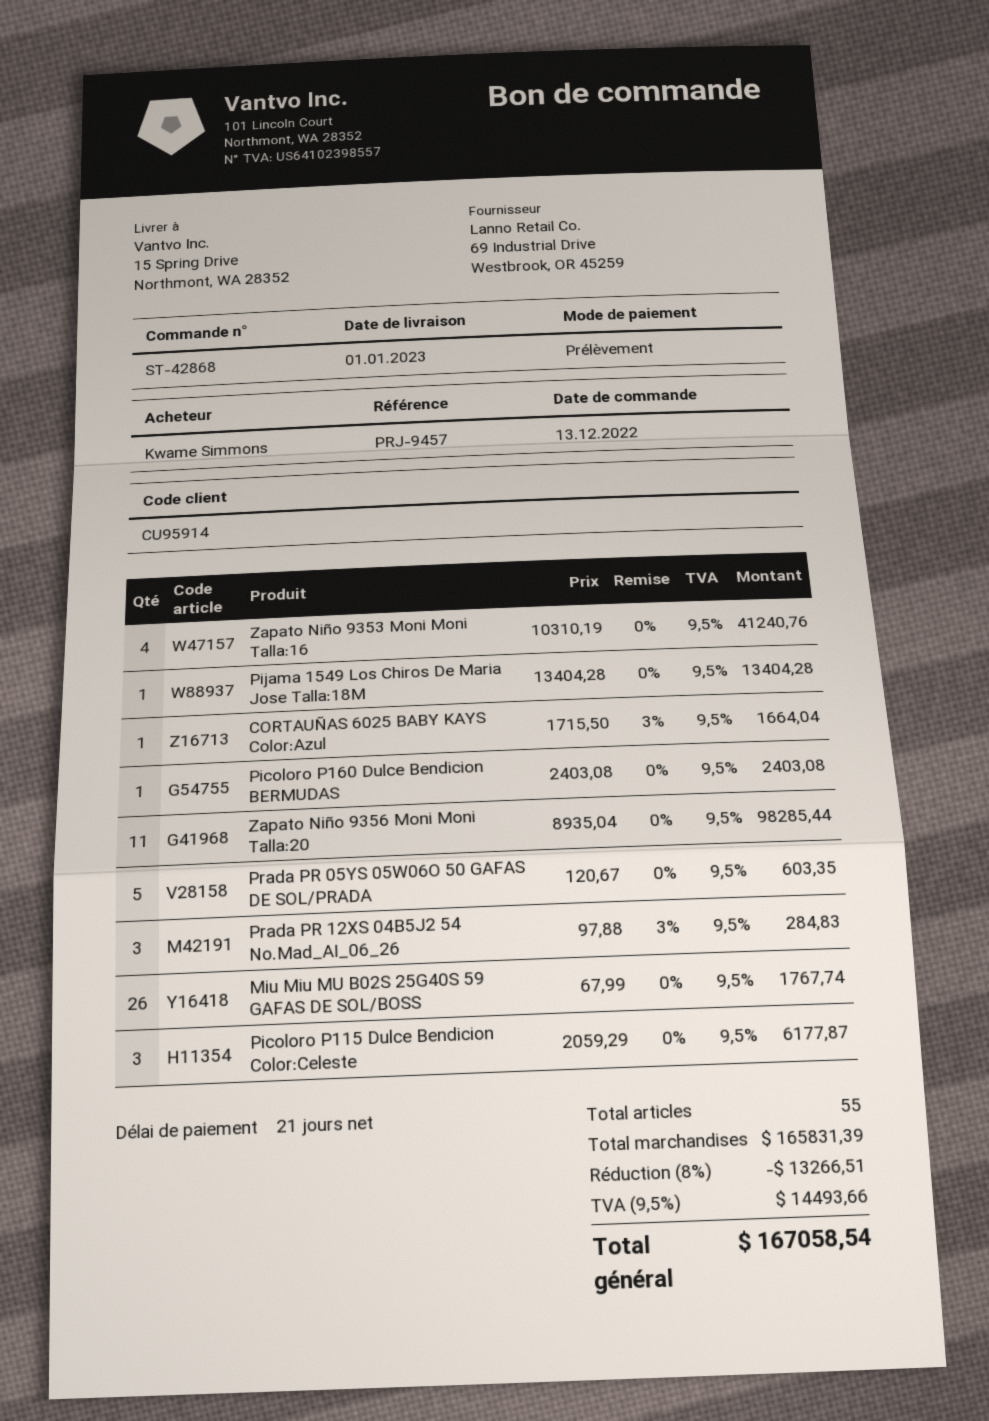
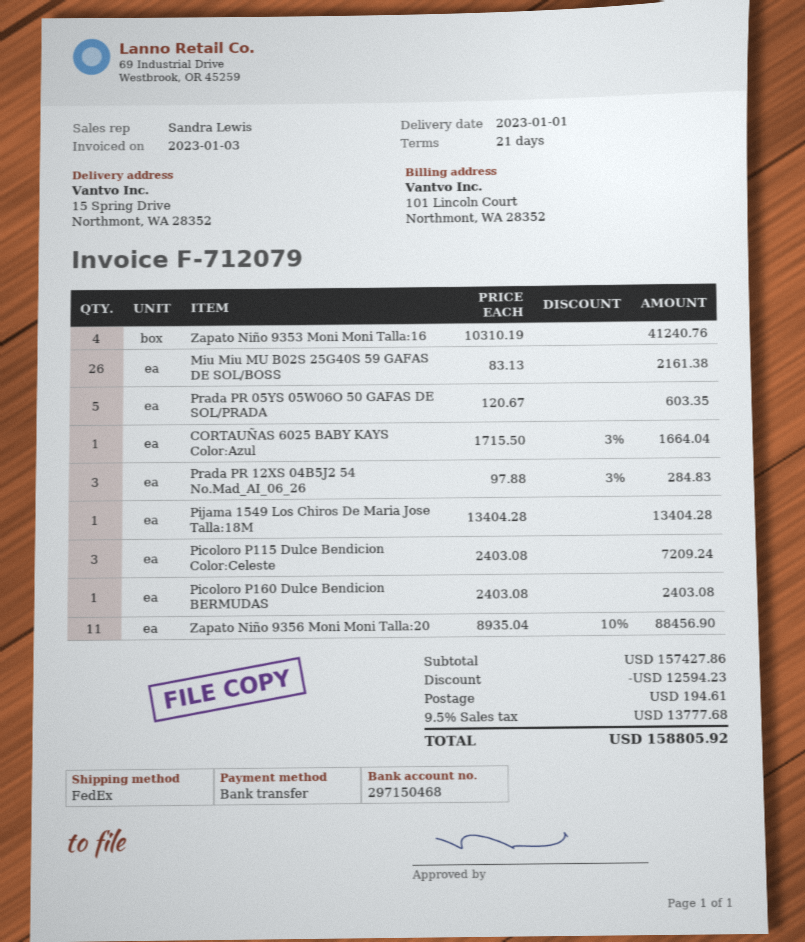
payment method: direct debit -> bank transfer
Zapato Niño 9356 Moni Moni Talla:20: 11 x 8935.04 = 98285.44 -> 11 x 8935.04 - 10% = 88456.90
Miu Miu MU B02S 25G40S 59 GAFAS DE SOL/BOSS: 26 x 67.99 = 1767.74 -> 26 x 83.13 = 2161.38
Picoloro P115 Dulce Bendicion Color:Celeste: 3 x 2059.29 = 6177.87 -> 3 x 2403.08 = 7209.24
subtotal: 165831.39 -> 157427.86
discount: 13266.51 -> 12594.23
shipping: none -> 194.61
tax: 9.5% = 14493.66 -> 9.5% = 13777.68
total: 167058.54 -> 158805.92

